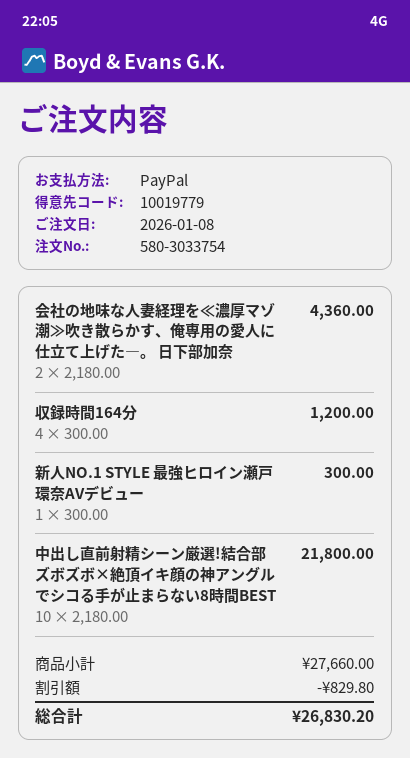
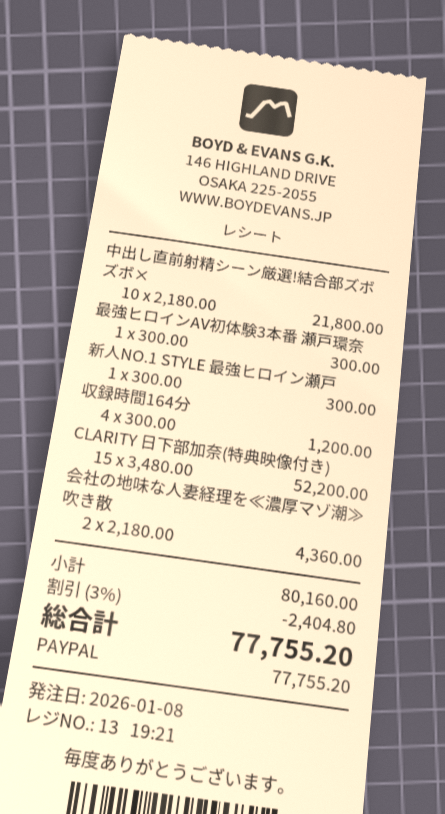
最強ヒロインAV初体験3本番 瀬戸環奈: none -> 1 x 300.00 = 300.00
CLARITY 日下部加奈(特典映像付き): none -> 15 x 3480.00 = 52200.00
subtotal: 27660.00 -> 80160.00
discount: 829.80 -> 2404.80
total: 26830.20 -> 77755.20

